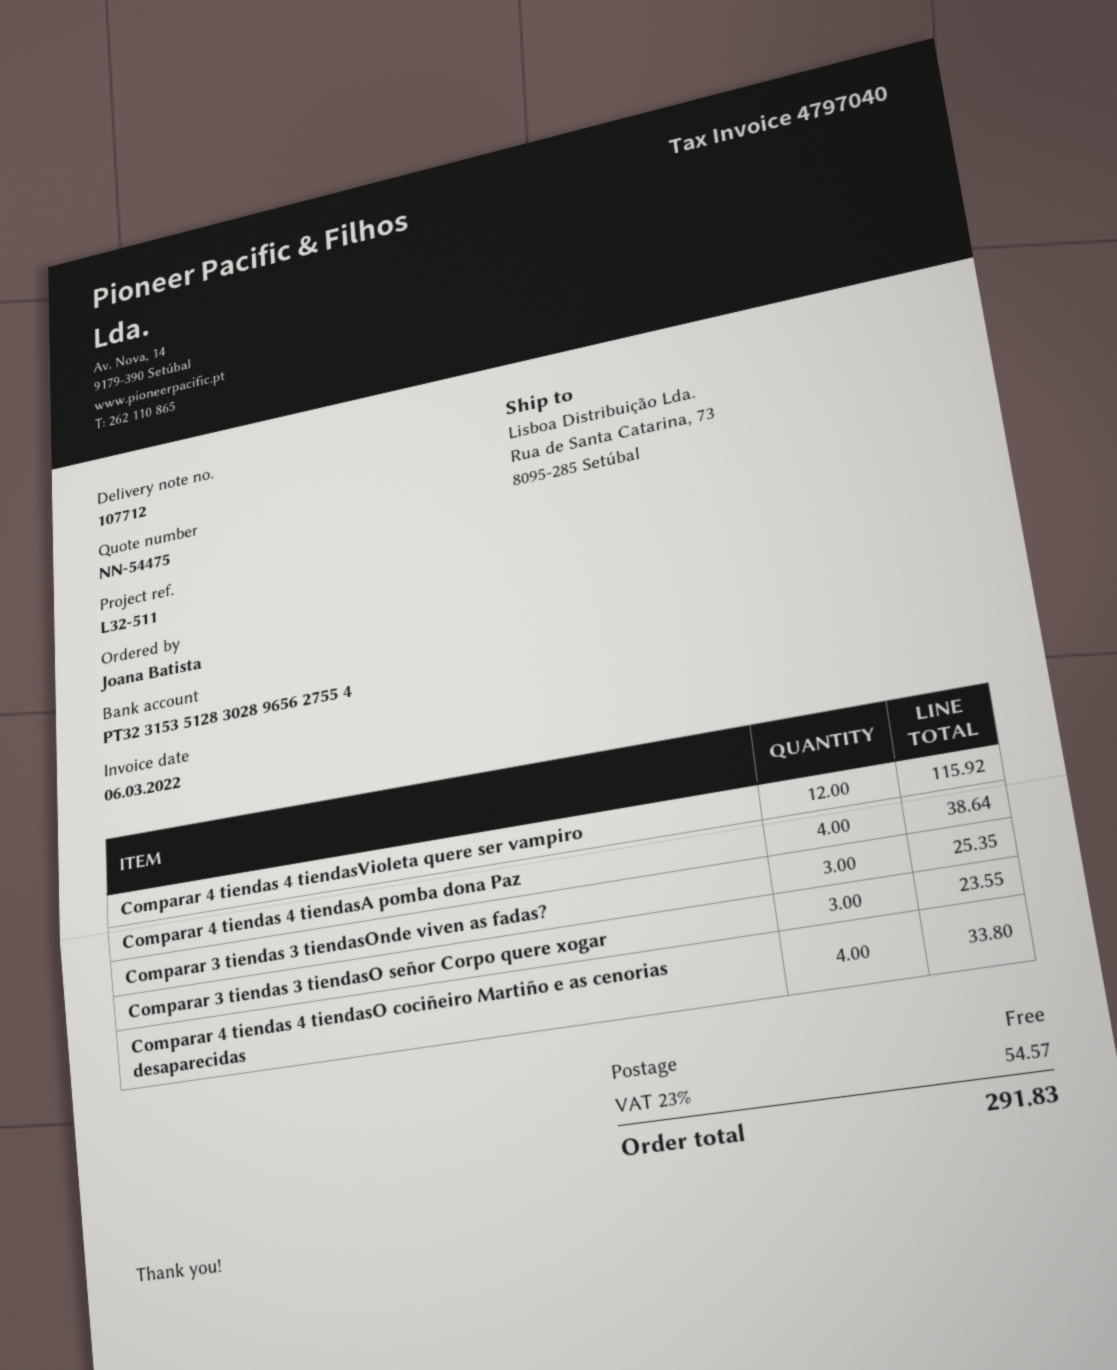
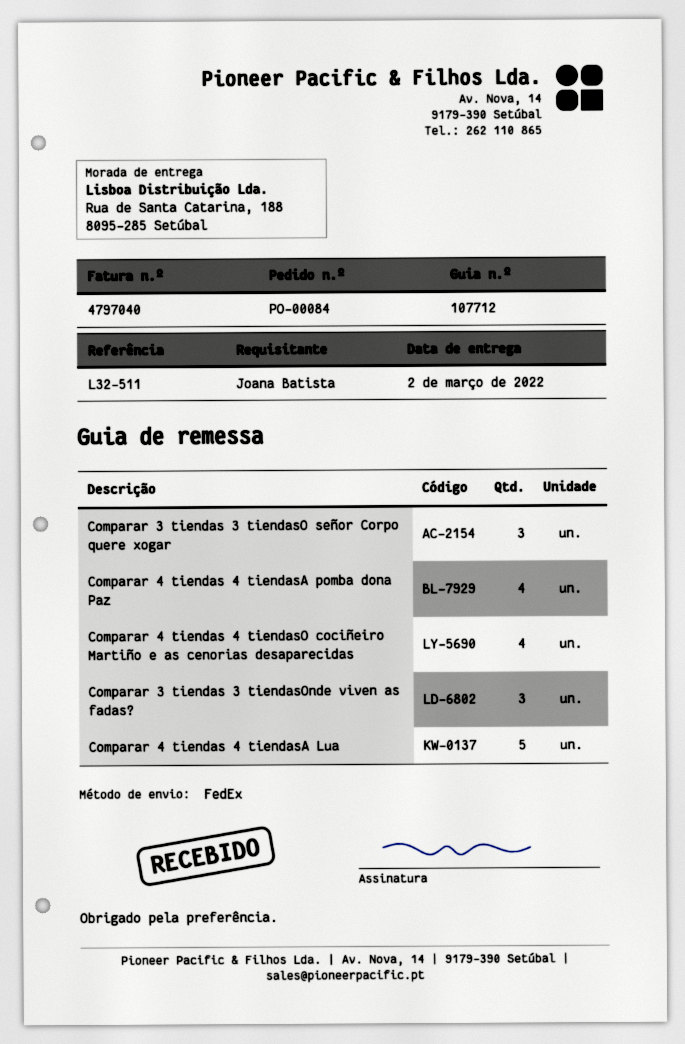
ship to: Rua de Santa Catarina, 73, 8095-285 Setúbal -> Rua de Santa Catarina, 188, 8095-285 Setúbal
Comparar 4 tiendas 4 tiendasVioleta quere ser vampiro: 12 -> none
Comparar 4 tiendas 4 tiendasA Lua: none -> 5

